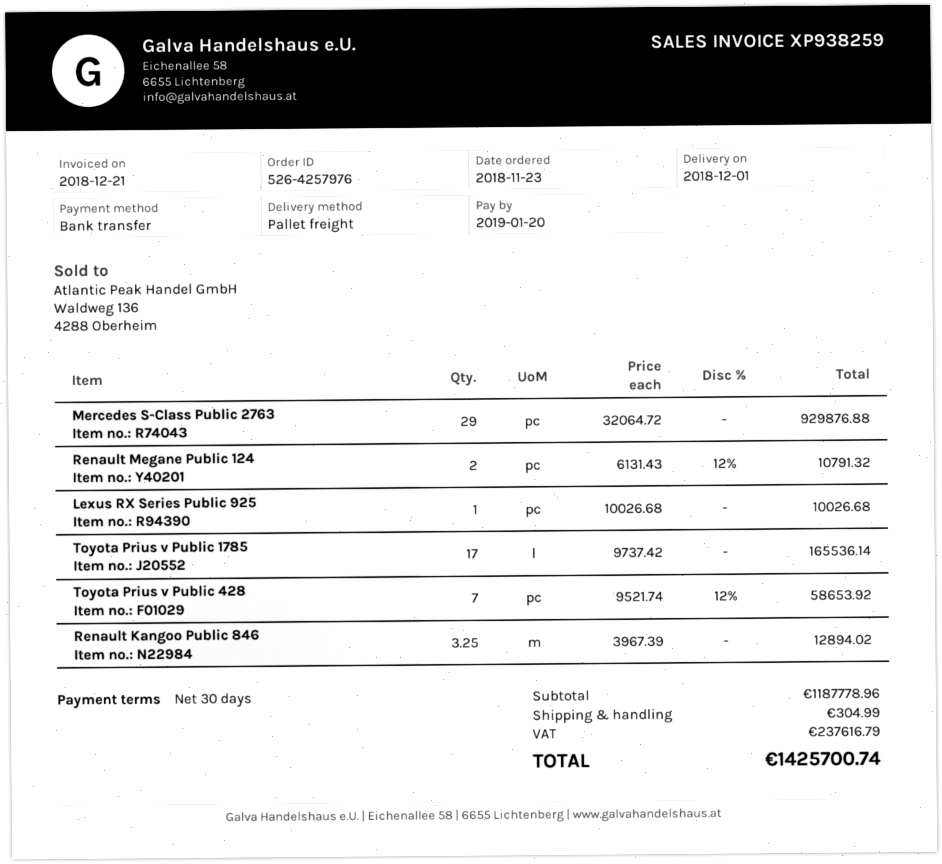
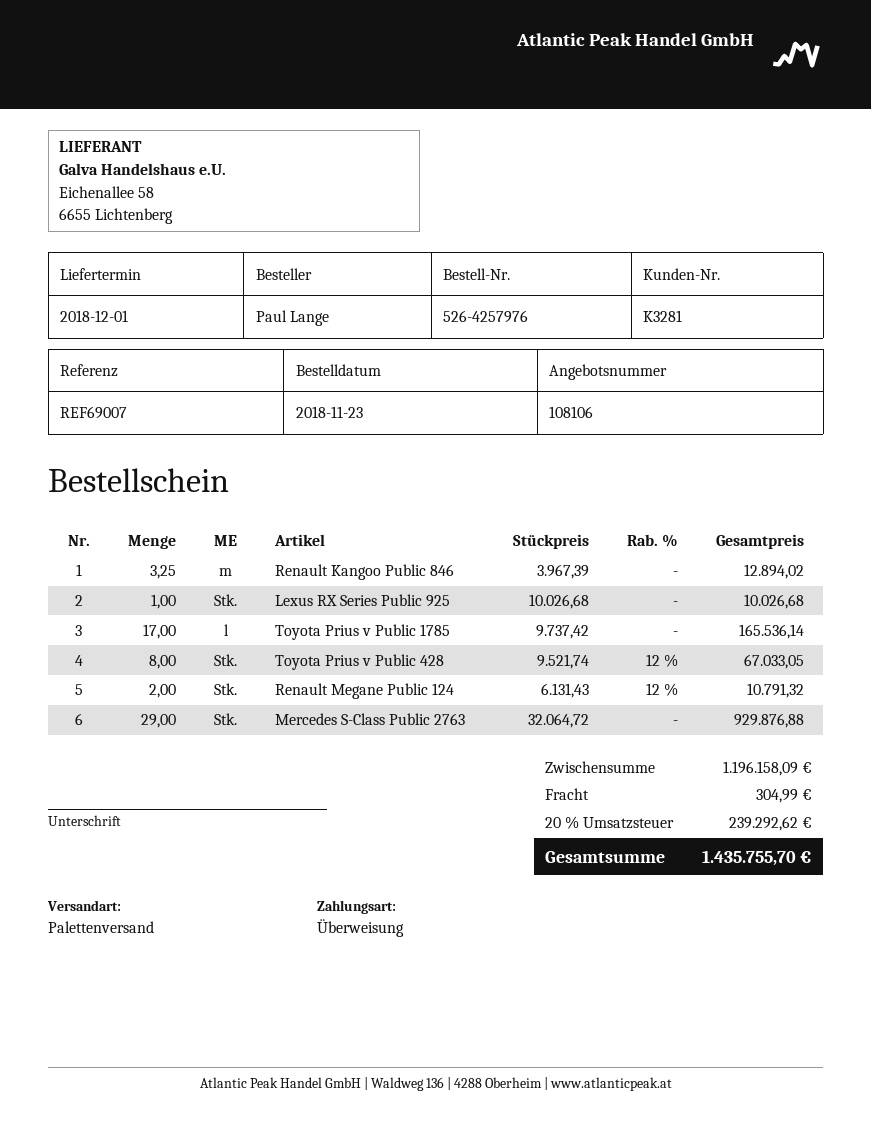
Toyota Prius v Public 428: 7 x 9521.74 - 12% = 58653.92 -> 8 x 9521.74 - 12% = 67033.05
subtotal: 1187778.96 -> 1196158.09
tax: 237616.79 -> 239292.62
total: 1425700.74 -> 1435755.70

